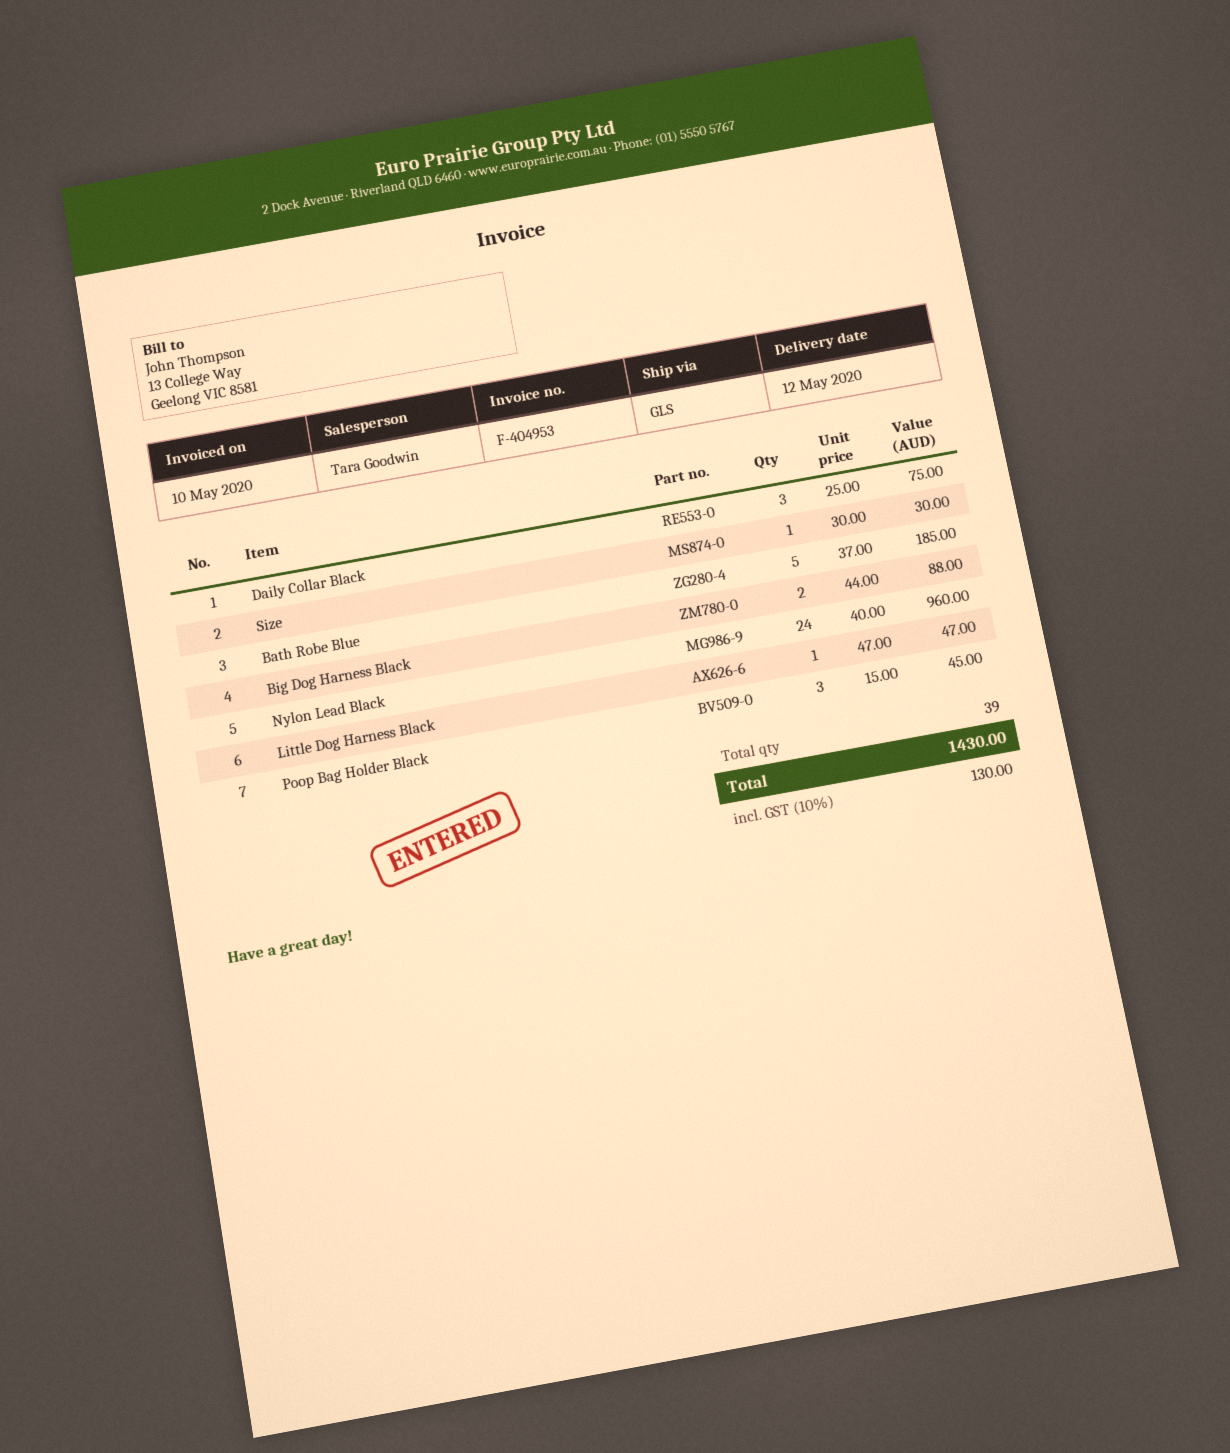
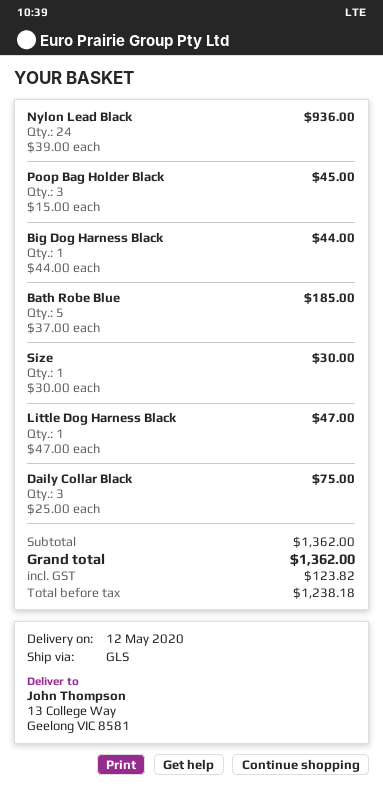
Big Dog Harness Black: 2 x 44.00 = 88.00 -> 1 x 44.00 = 44.00
Nylon Lead Black: 24 x 40.00 = 960.00 -> 24 x 39.00 = 936.00
tax: 130.00 -> 123.82
total: 1430.00 -> 1362.00

